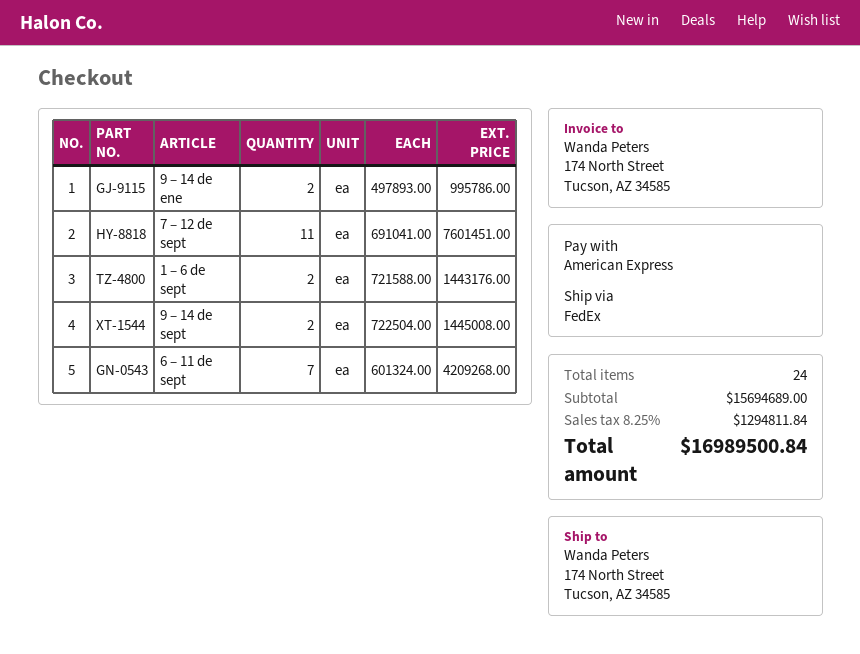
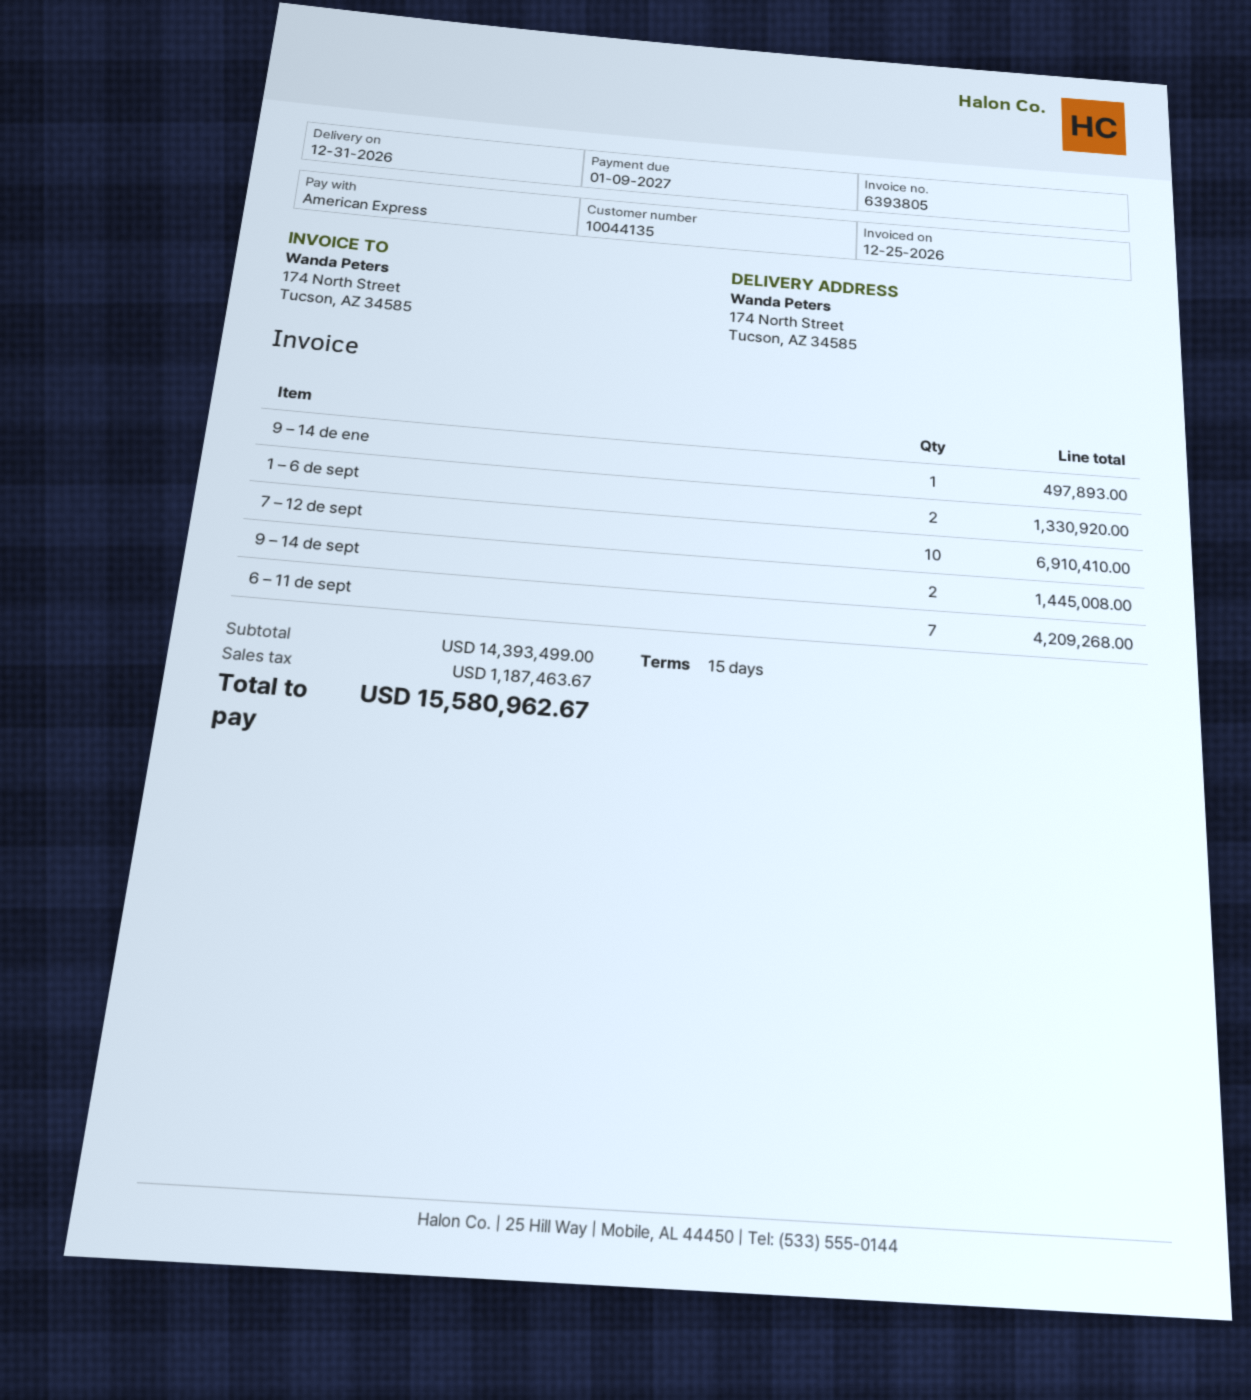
9 – 14 de ene: 2 for 995786.00 -> 1 for 497893.00
7 – 12 de sept: 11 for 7601451.00 -> 10 for 6910410.00
1 – 6 de sept: 2 for 1443176.00 -> 2 for 1330920.00
subtotal: 15694689.00 -> 14393499.00
tax: 1294811.84 -> 1187463.67
total: 16989500.84 -> 15580962.67

